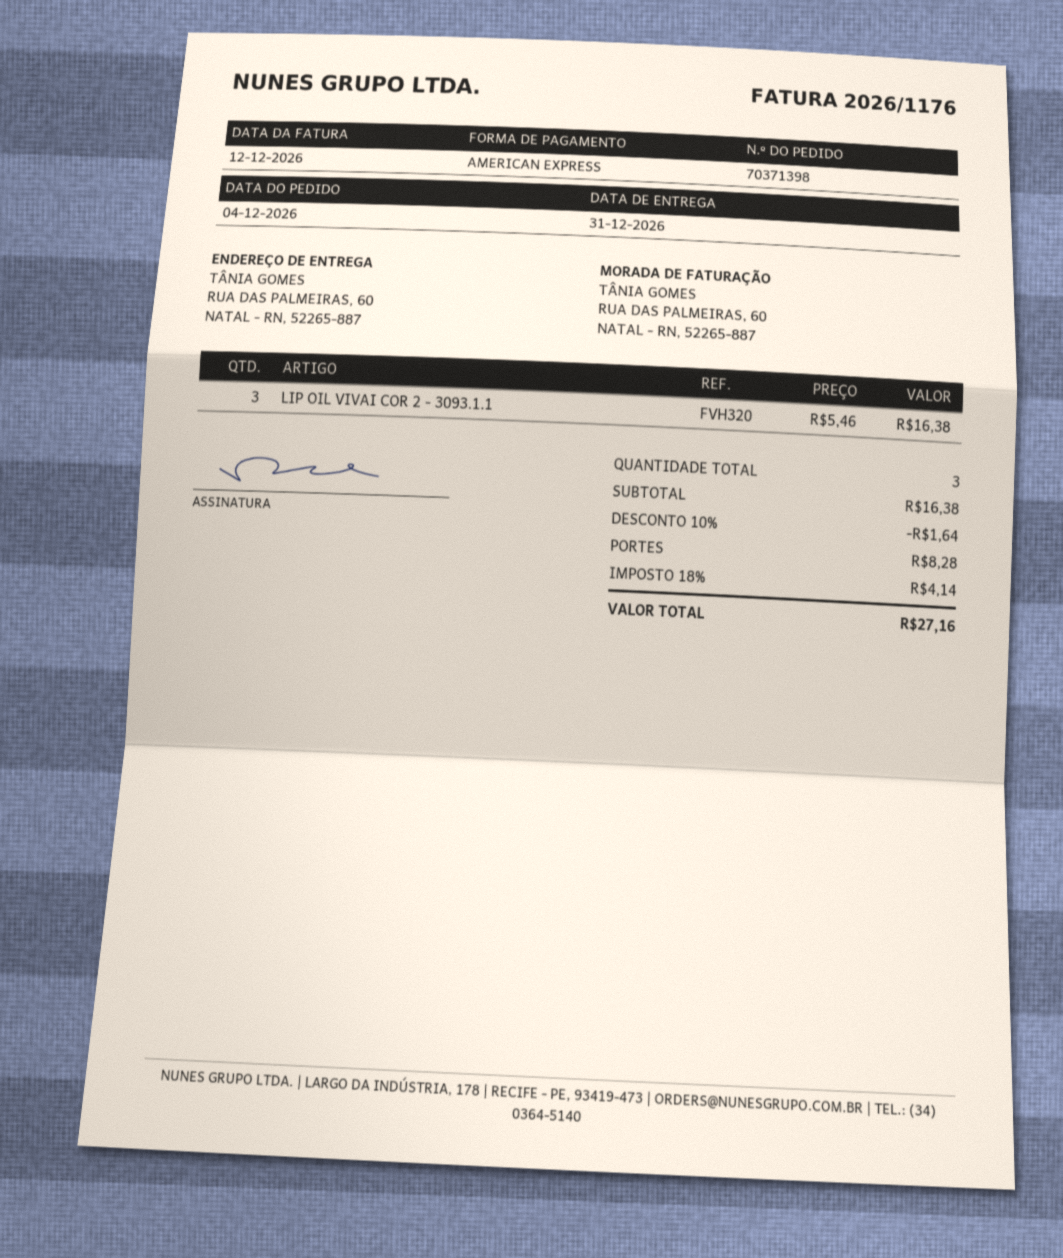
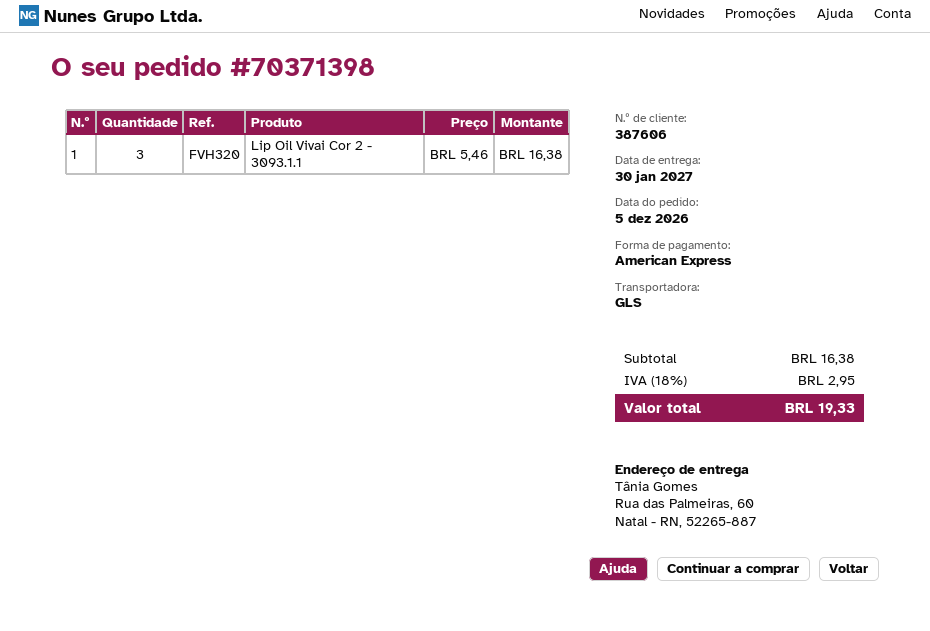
order date: 2026-12-04 -> 2026-12-05
delivery date: 2026-12-31 -> 2027-01-30
discount: 10% = 1.64 -> none
shipping: 8.28 -> none
tax: 18% = 4.14 -> 18% = 2.95
total: 27.16 -> 19.33

